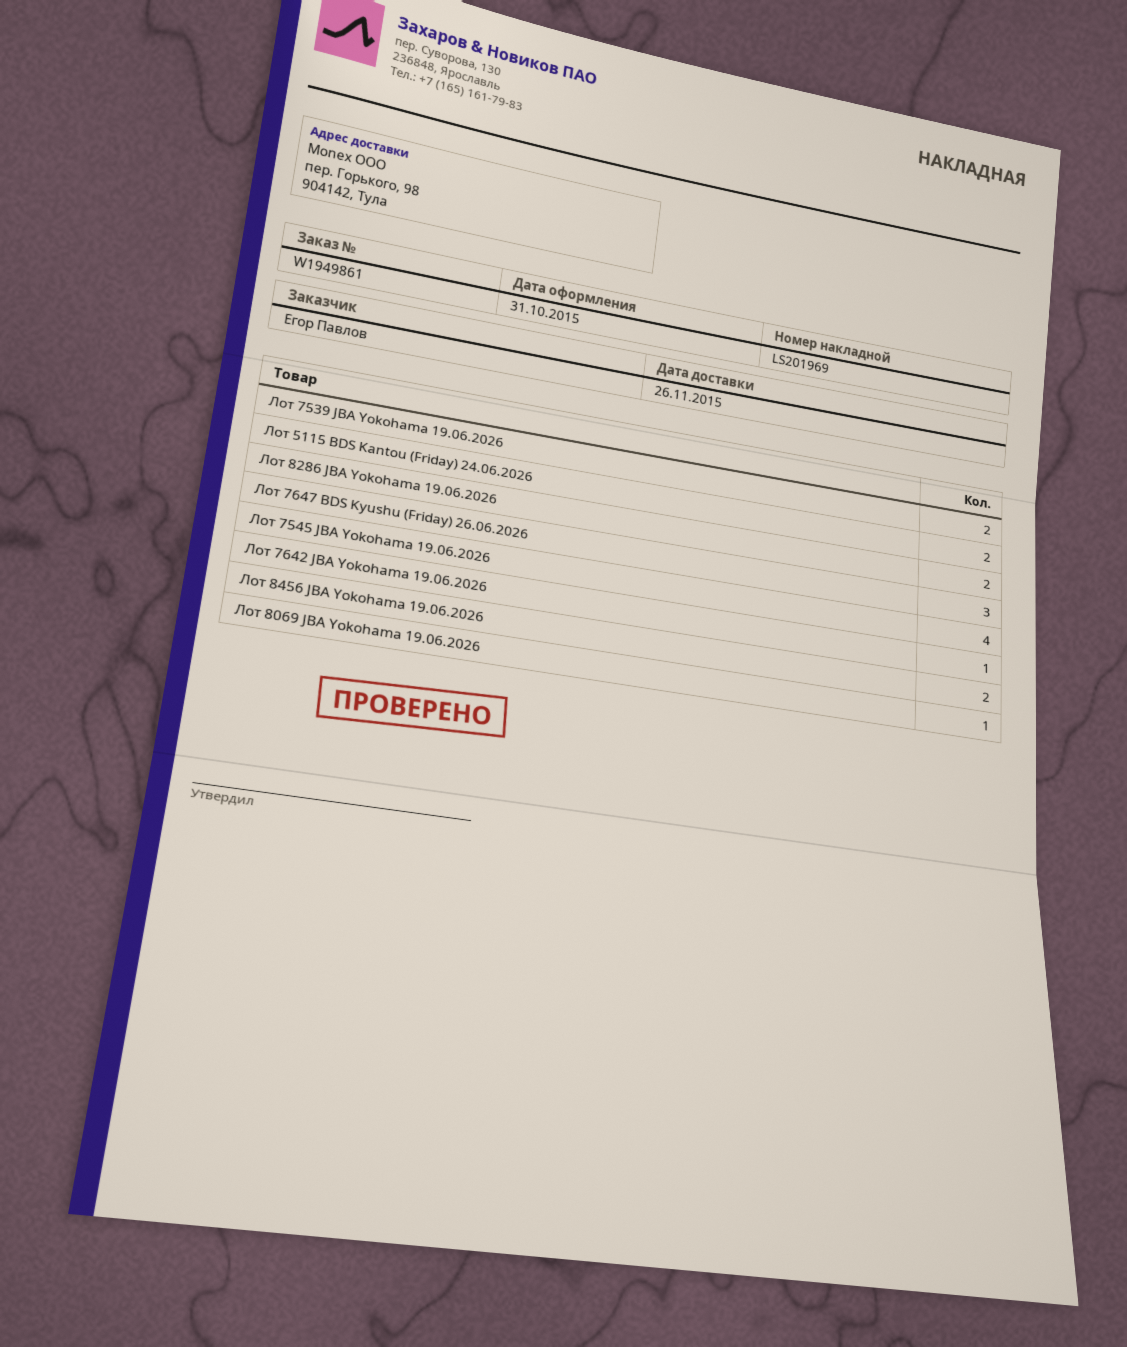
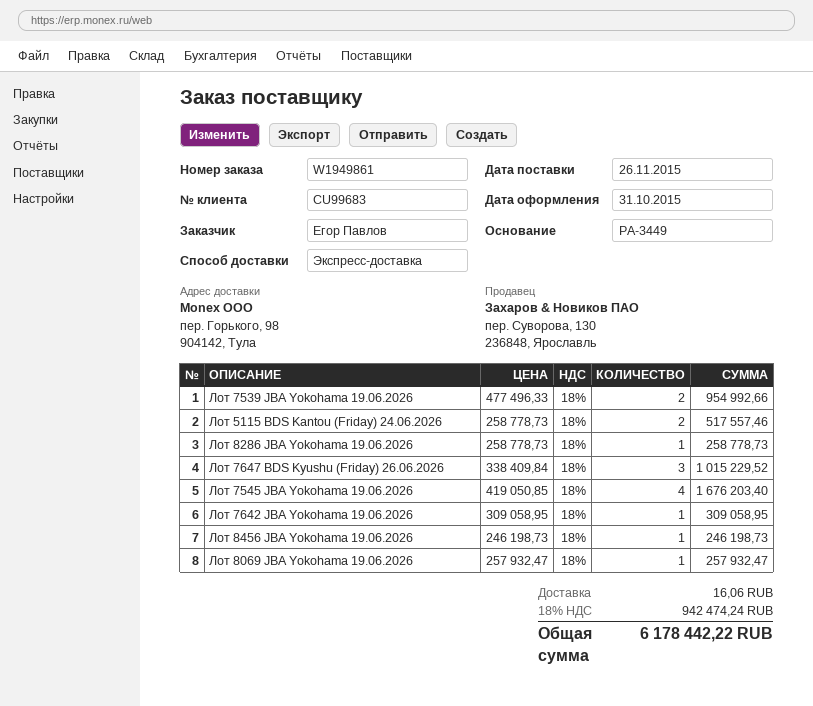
Лот 8286 JBA Yokohama 19.06.2026: 2 -> 1
Лот 8456 JBA Yokohama 19.06.2026: 2 -> 1

